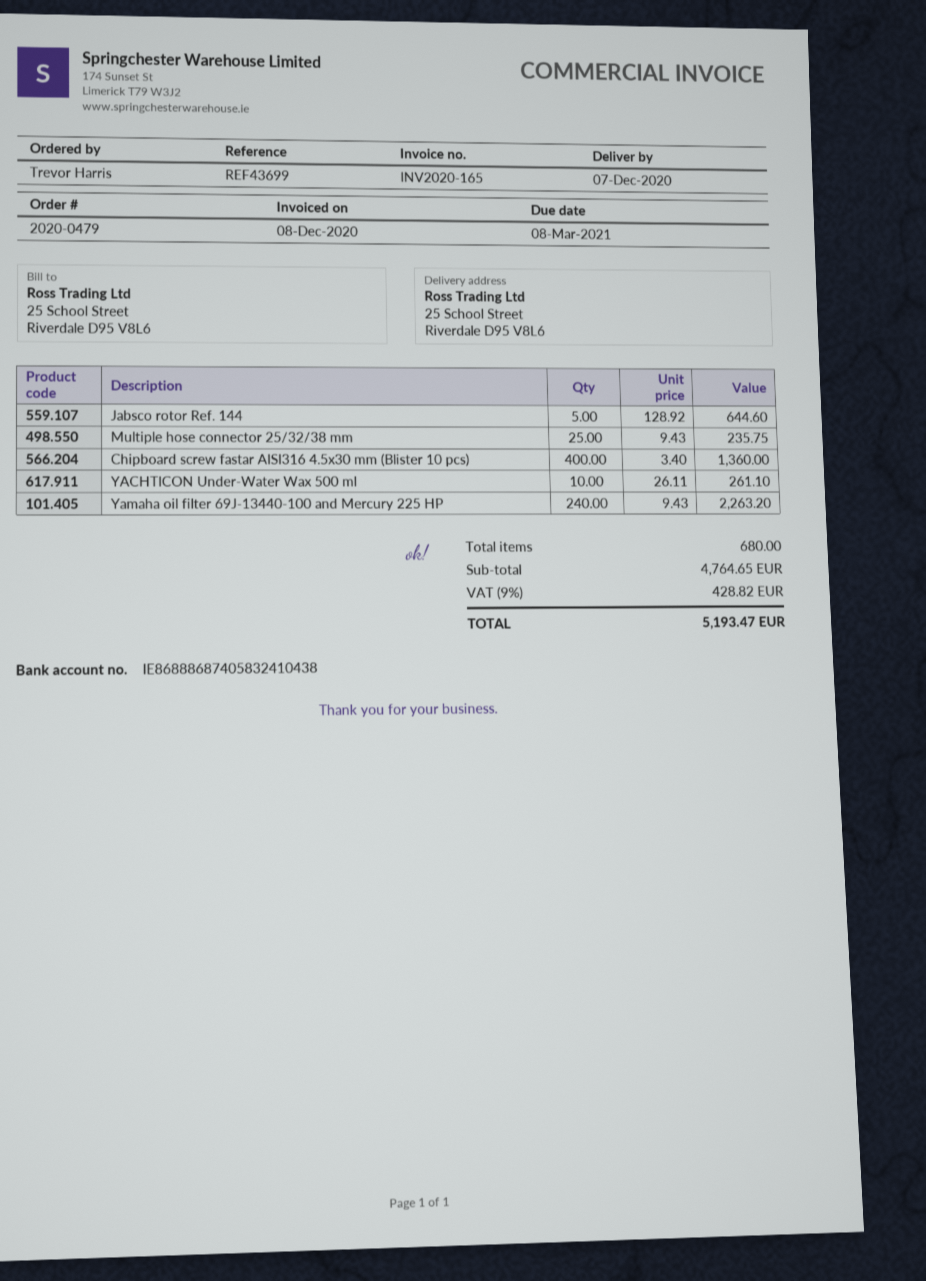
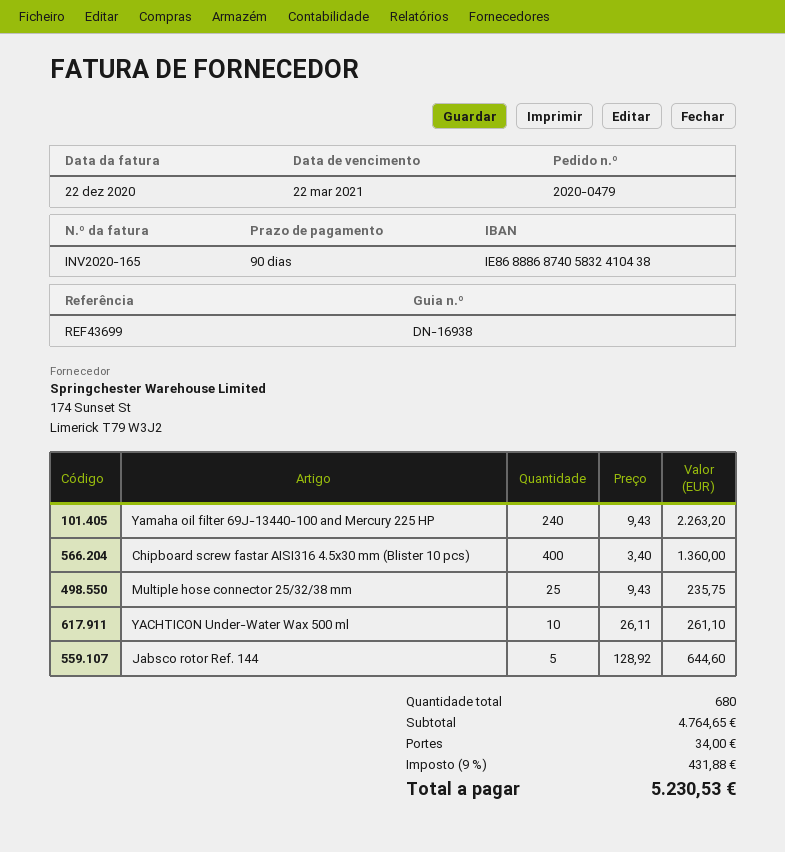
invoice date: 2020-12-08 -> 2020-12-22
due date: 2021-03-08 -> 2021-03-22
shipping: none -> 34.00
tax: 9% = 428.82 -> 9% = 431.88
total: 5193.47 -> 5230.53

